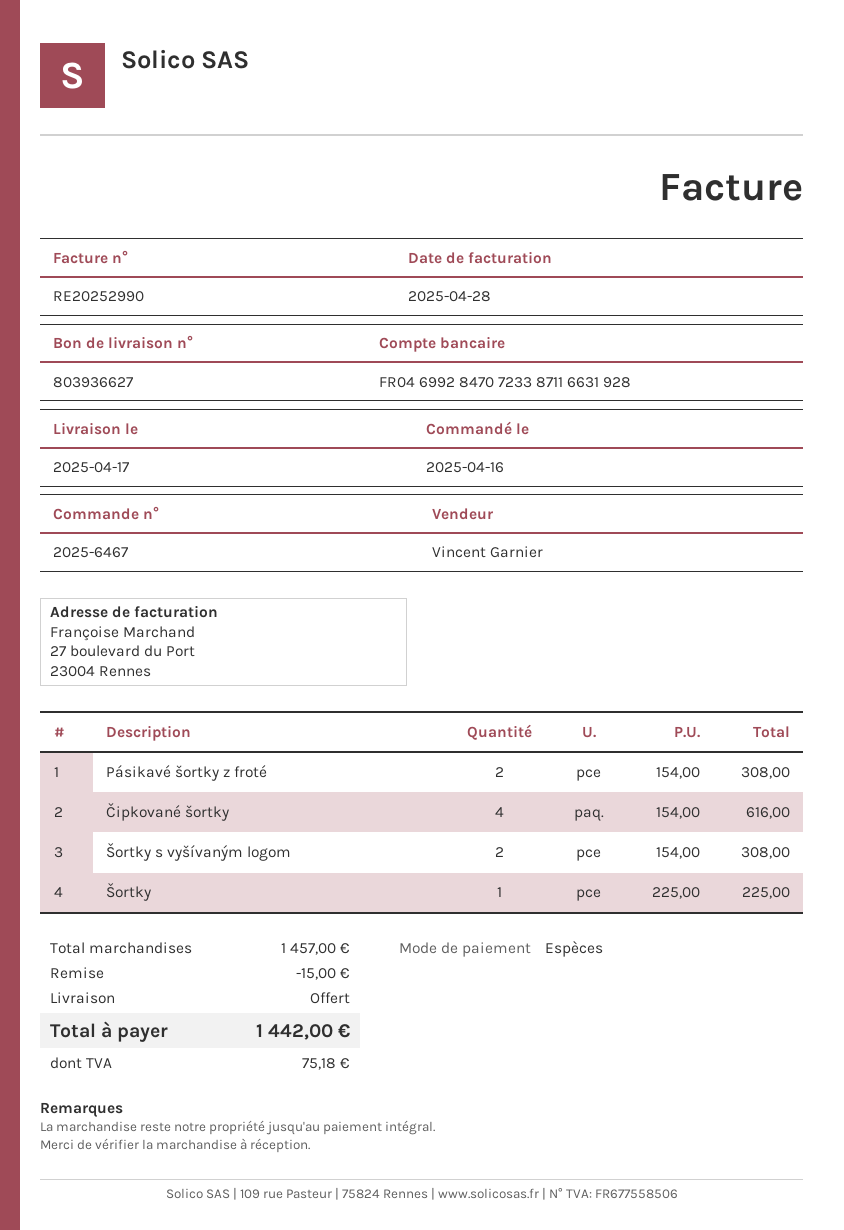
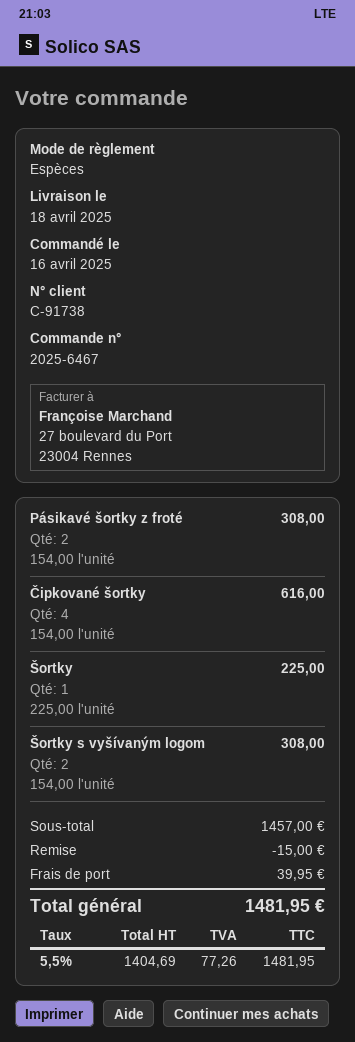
delivery date: 2025-04-17 -> 2025-04-18
shipping: 0.00 -> 39.95
tax: 75.18 -> 77.26
total: 1442.00 -> 1481.95

